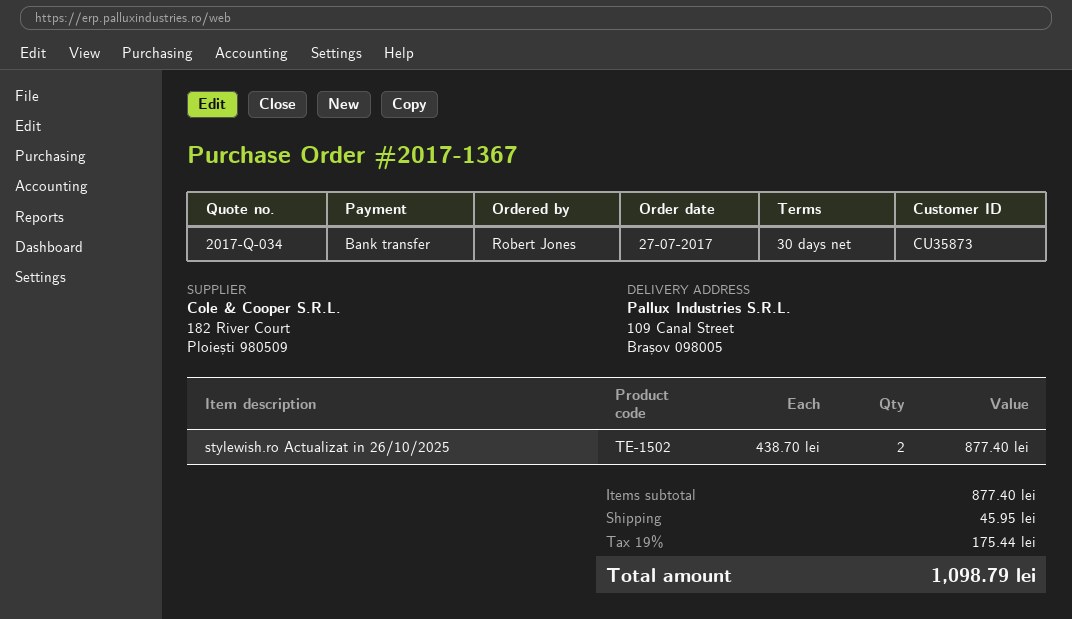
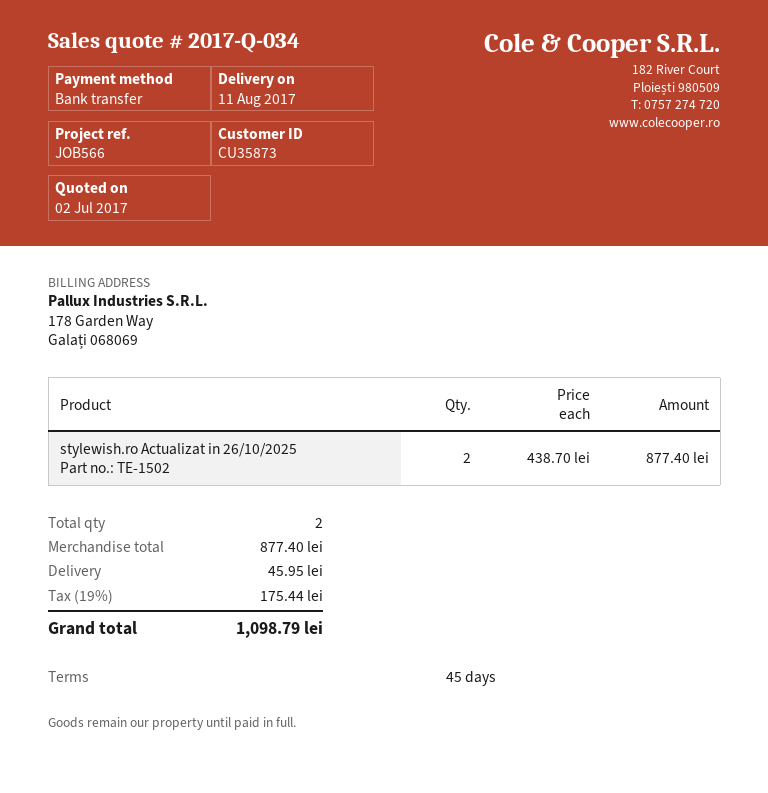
payment terms: 30 days -> 45 days

